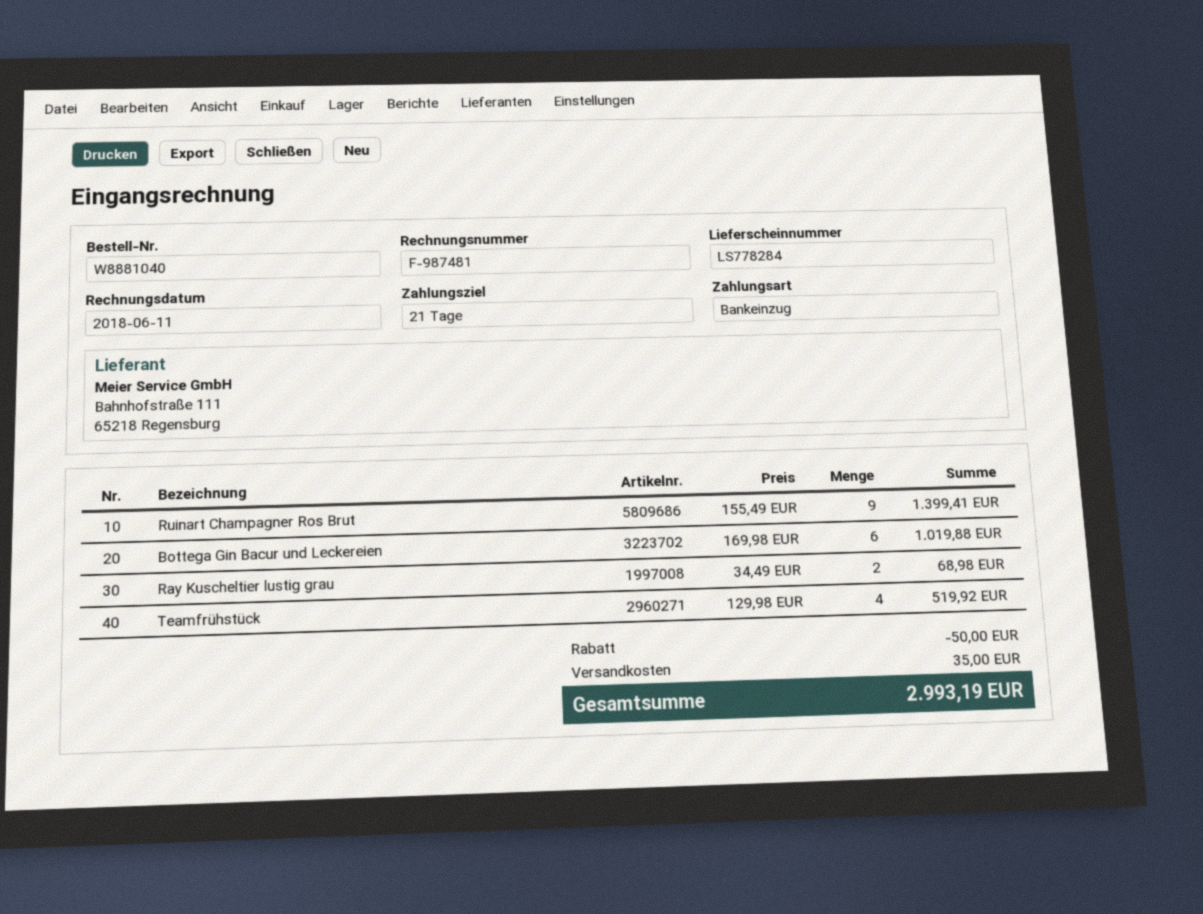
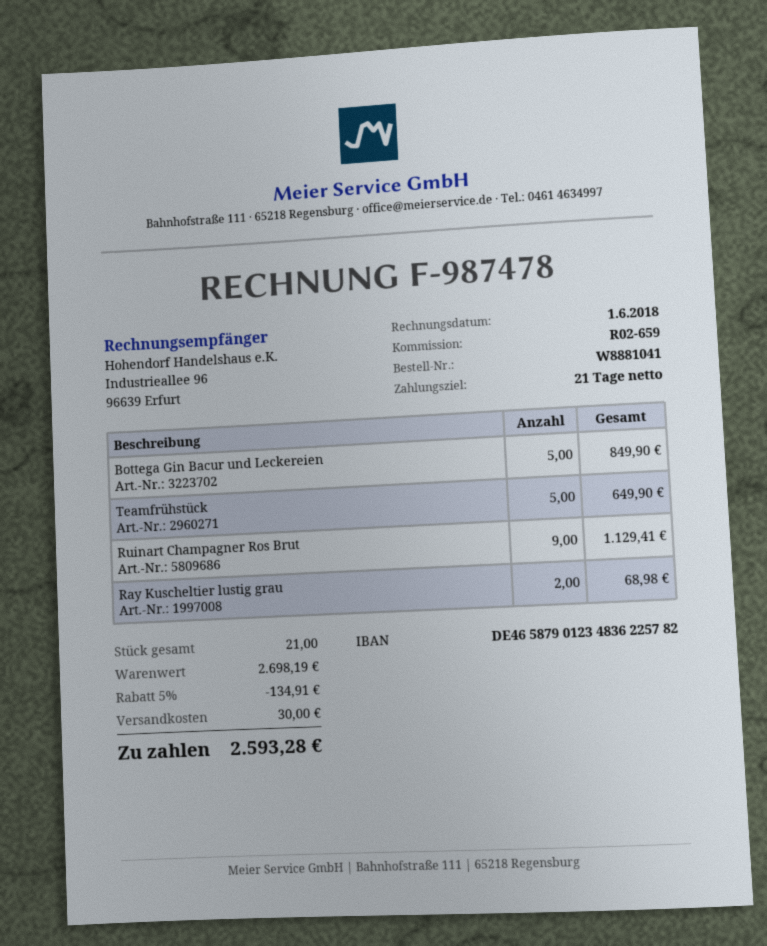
order number: W8881040 -> W8881041
invoice number: F-987481 -> F-987478
invoice date: 2018-06-11 -> 2018-06-01
Ruinart Champagner Ros Brut: 9 for 1399.41 -> 9 for 1129.41
Bottega Gin Bacur und Leckereien: 6 for 1019.88 -> 5 for 849.90
Teamfrühstück: 4 for 519.92 -> 5 for 649.90
discount: 50.00 -> 134.91
shipping: 35.00 -> 30.00
total: 2993.19 -> 2593.28

